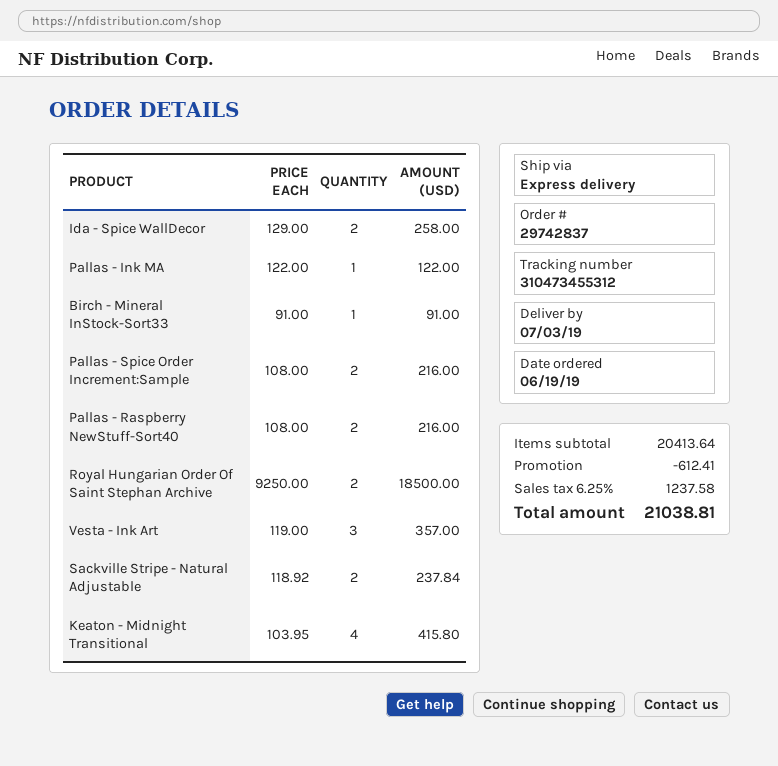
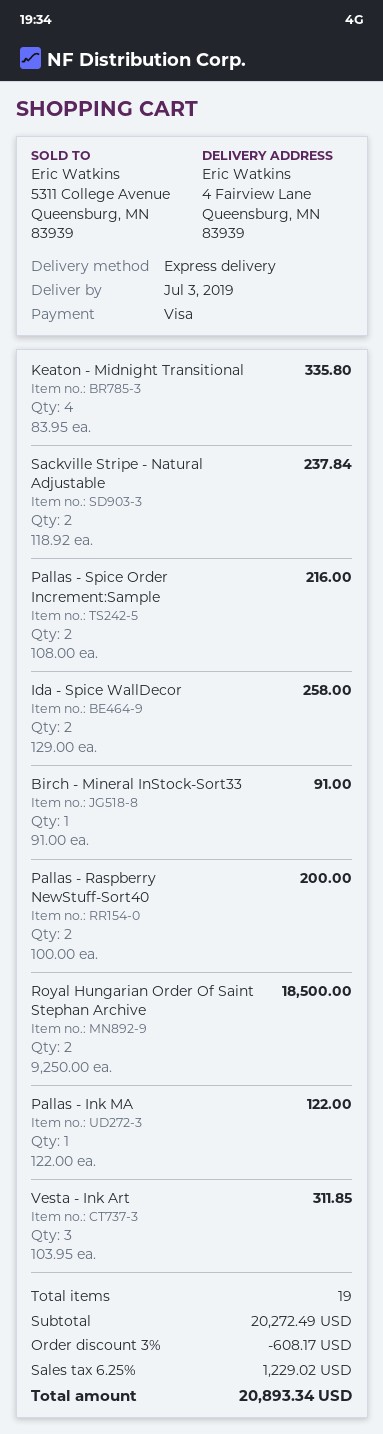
Pallas - Raspberry NewStuff-Sort40: 2 x 108.00 = 216.00 -> 2 x 100.00 = 200.00
Vesta - Ink Art: 3 x 119.00 = 357.00 -> 3 x 103.95 = 311.85
Keaton - Midnight Transitional: 4 x 103.95 = 415.80 -> 4 x 83.95 = 335.80
subtotal: 20413.64 -> 20272.49
discount: 612.41 -> 608.17
tax: 6.25% = 1237.58 -> 6.25% = 1229.02
total: 21038.81 -> 20893.34

